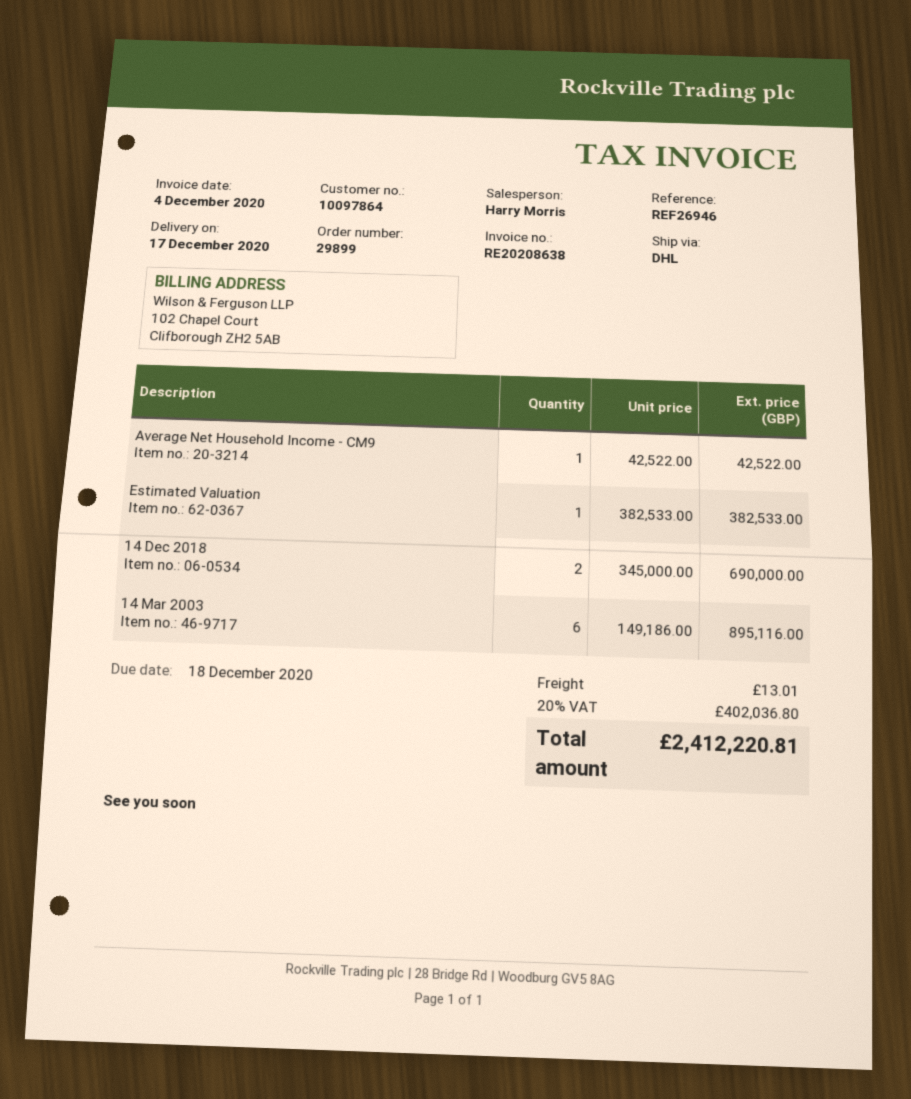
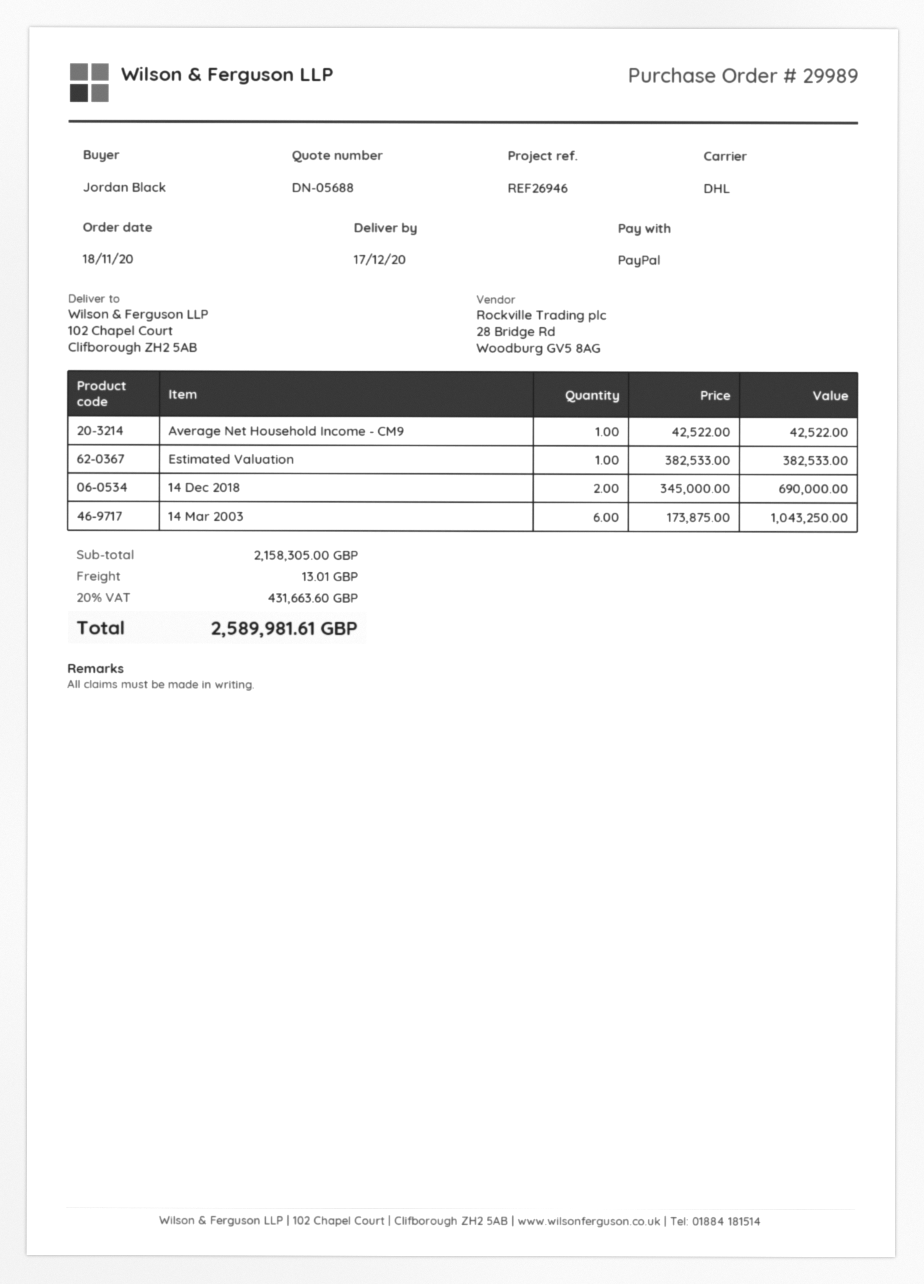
order number: 29899 -> 29989
14 Mar 2003: 6 x 149186.00 = 895116.00 -> 6 x 173875.00 = 1043250.00
tax: 20% = 402036.80 -> 20% = 431663.60
total: 2412220.81 -> 2589981.61

